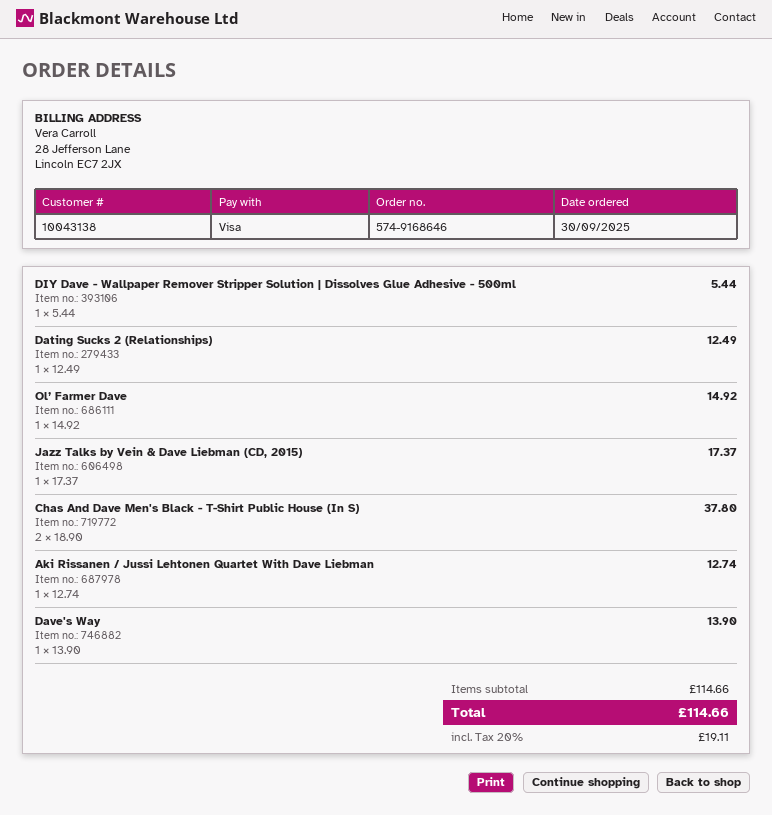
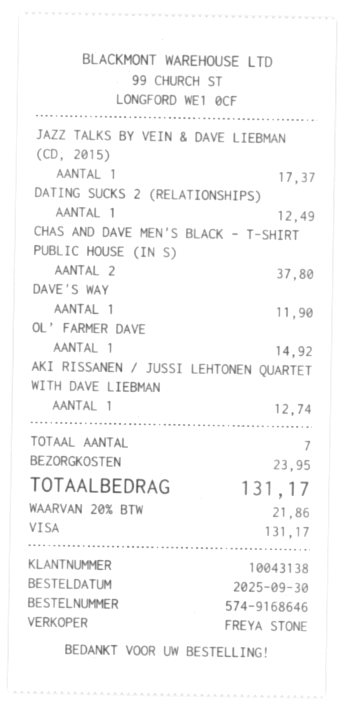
DIY Dave - Wallpaper Remover Stripper Solution | Dissolves Glue Adhesive - 500ml: 1 for 5.44 -> none
Dave's Way: 1 for 13.90 -> 1 for 11.90
shipping: none -> 23.95
tax: 20% = 19.11 -> 20% = 21.86
total: 114.66 -> 131.17

